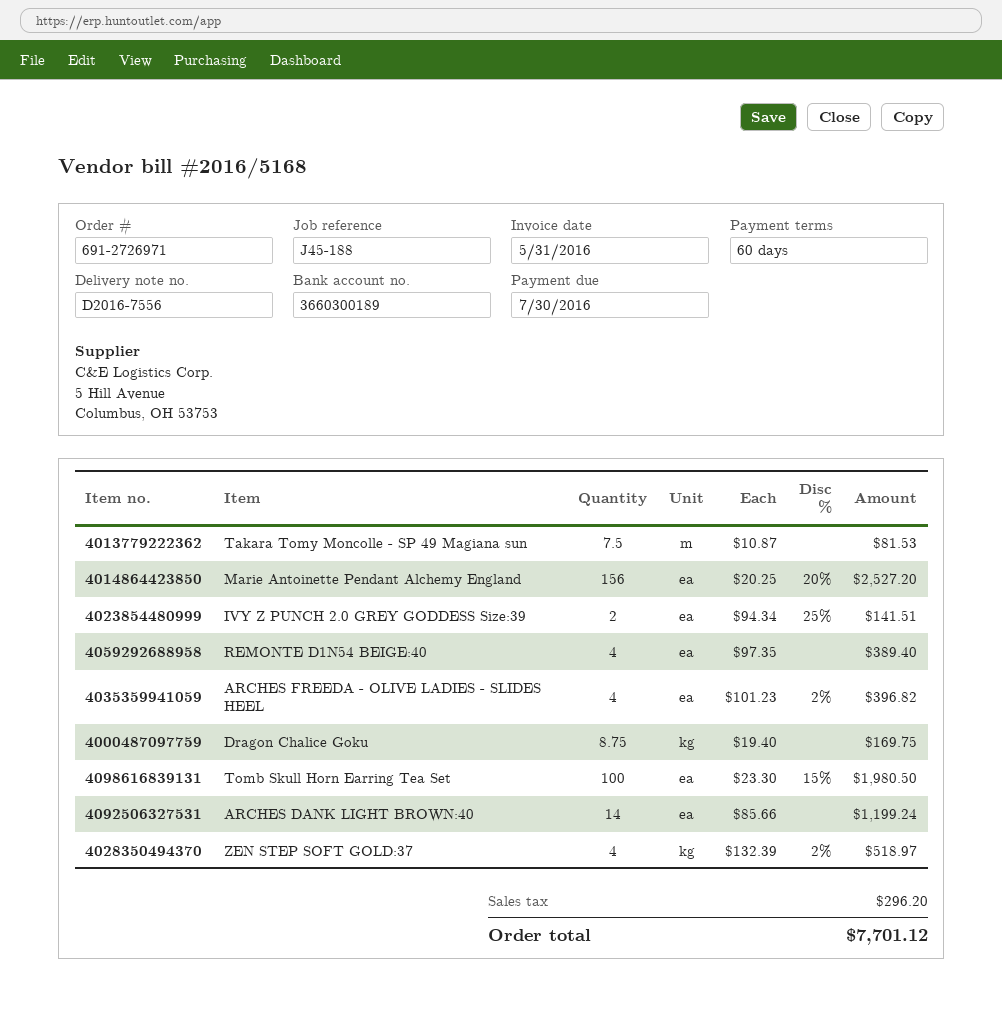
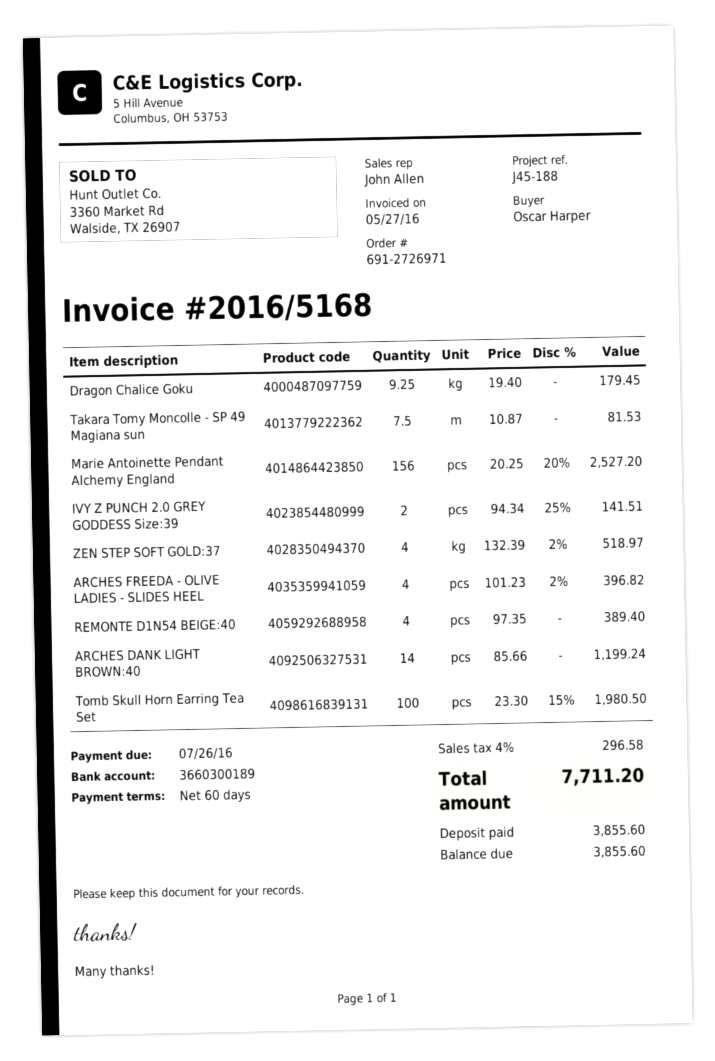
invoice date: 2016-05-31 -> 2016-05-27
due date: 2016-07-30 -> 2016-07-26
Dragon Chalice Goku: 8.75 x 19.40 = 169.75 -> 9.25 x 19.40 = 179.45
tax: 296.20 -> 296.58
total: 7701.12 -> 7711.20

